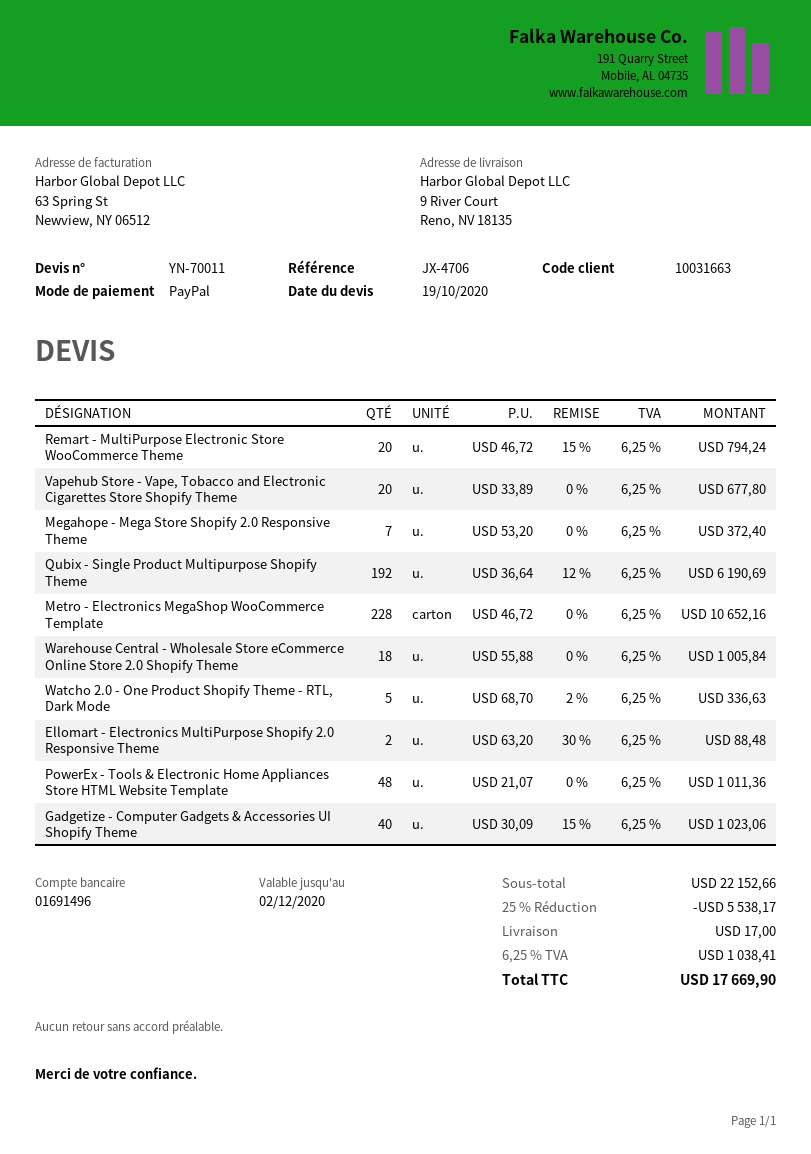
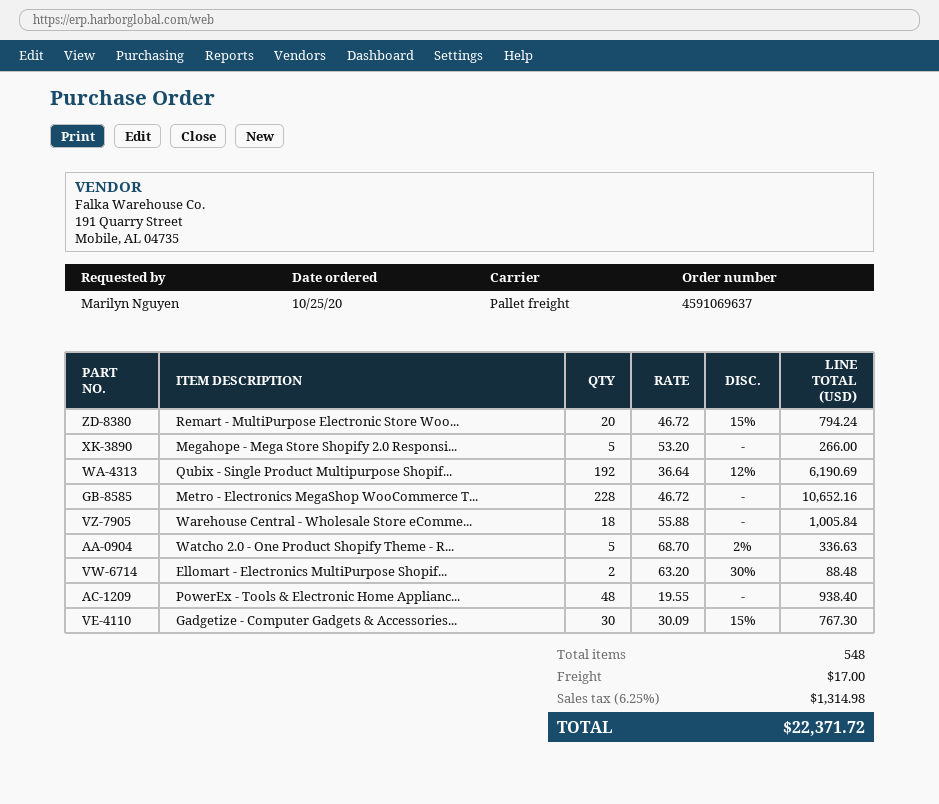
Vapehub Store - Vape, Tobacco and Electronic Cigarettes Store Shopify Theme: 20 x 33.89 = 677.80 -> none
Megahope - Mega Store Shopify 2.0 Responsive Theme: 7 x 53.20 = 372.40 -> 5 x 53.20 = 266.00
PowerEx - Tools & Electronic Home Appliances Store HTML Website Template: 48 x 21.07 = 1011.36 -> 48 x 19.55 = 938.40
Gadgetize - Computer Gadgets & Accessories UI Shopify Theme: 40 x 30.09 - 15% = 1023.06 -> 30 x 30.09 - 15% = 767.30
discount: 25% = 5538.17 -> none
tax: 6.25% = 1038.41 -> 6.25% = 1314.98
total: 17669.90 -> 22371.72

